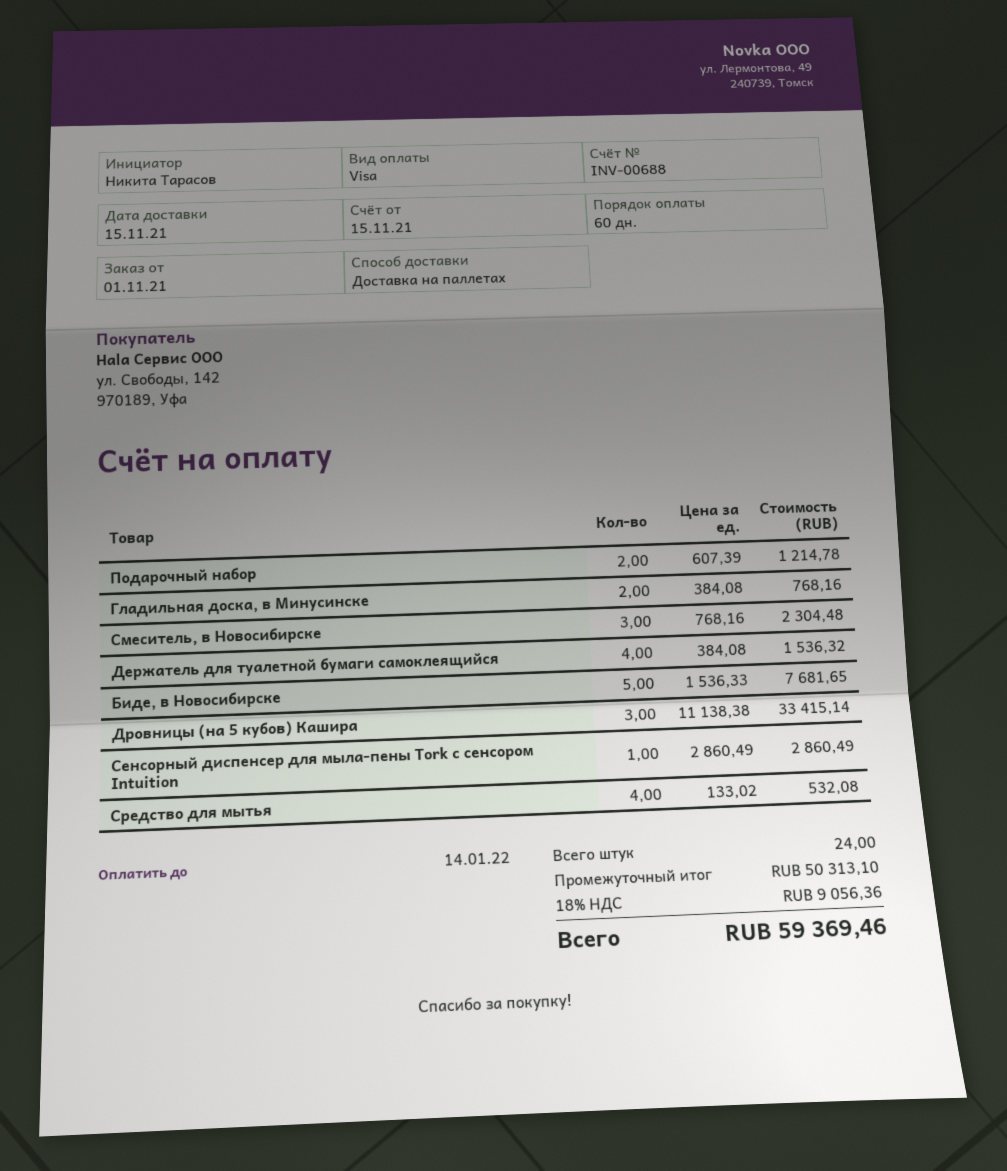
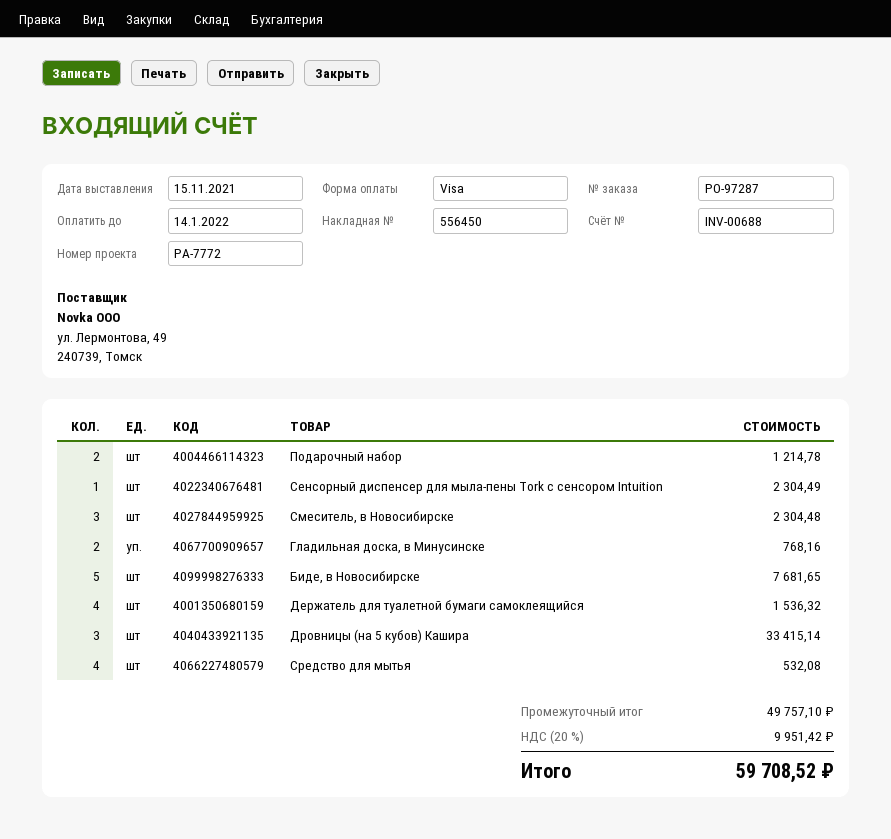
Сенсорный диспенсер для мыла-пены Tork с сенсором Intuition: 1 for 2860.49 -> 1 for 2304.49
subtotal: 50313.10 -> 49757.10
tax: 18% = 9056.36 -> 20% = 9951.42
total: 59369.46 -> 59708.52

